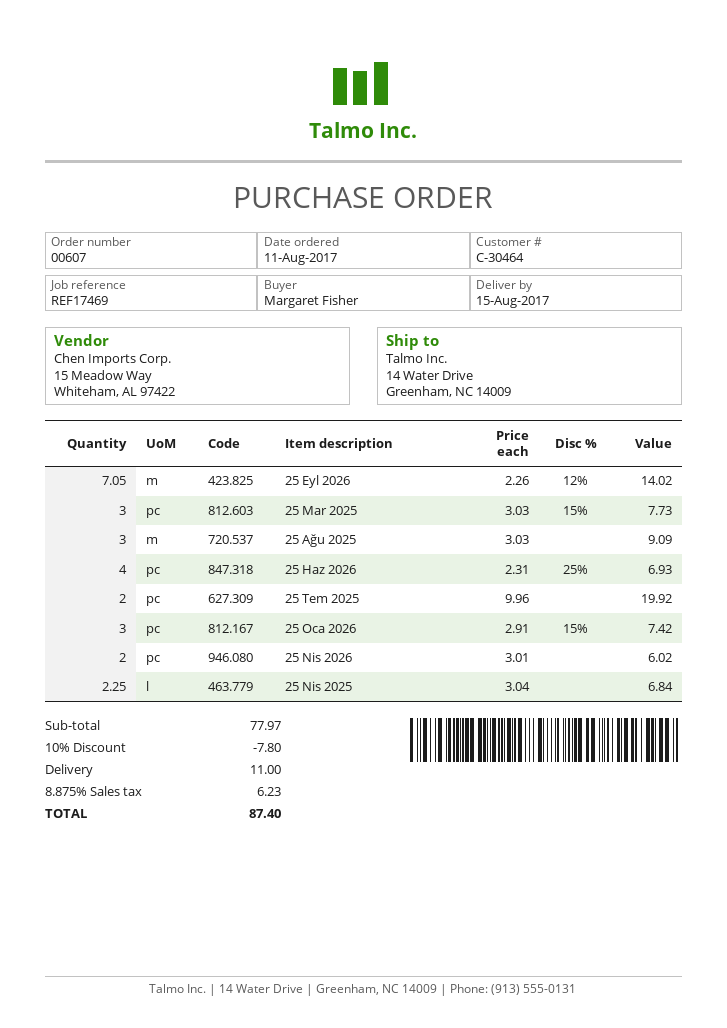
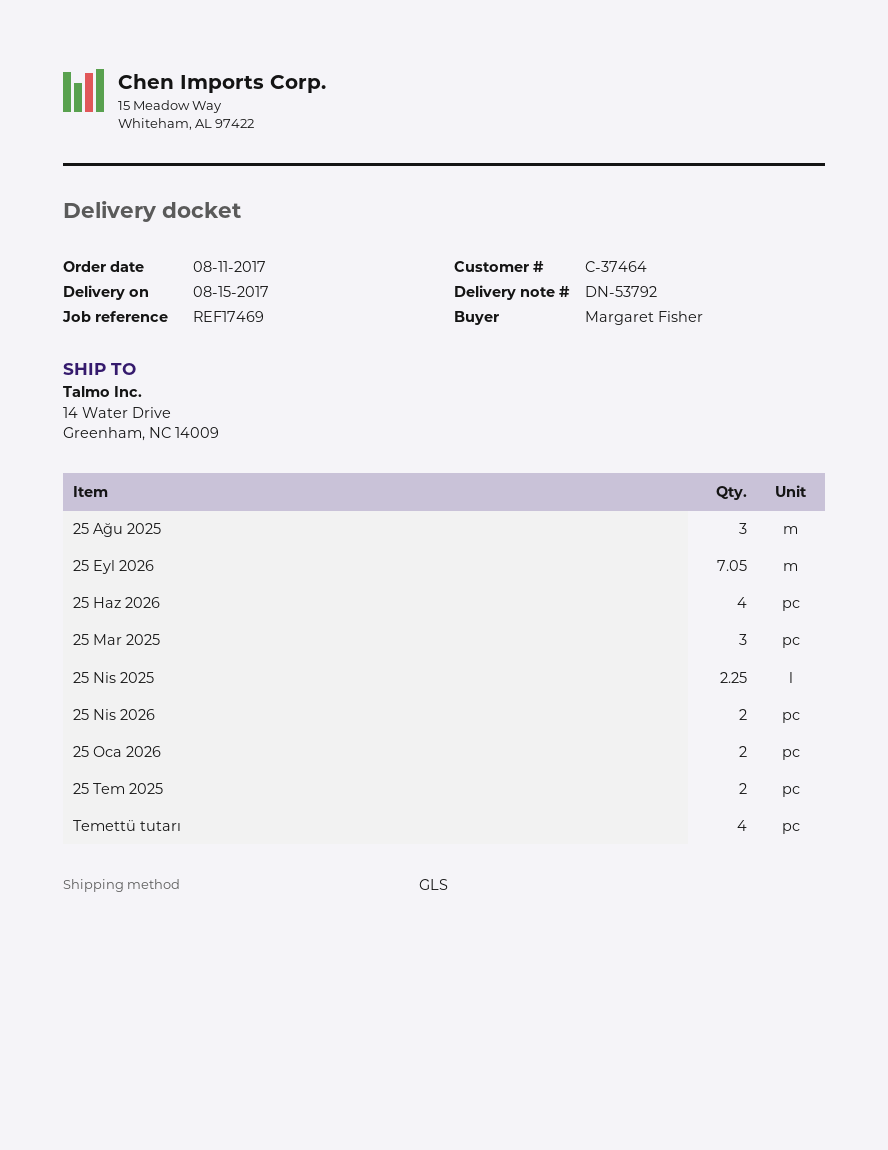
customer number: C-30464 -> C-37464
25 Oca 2026: 3 -> 2
Temettü tutarı: none -> 4

